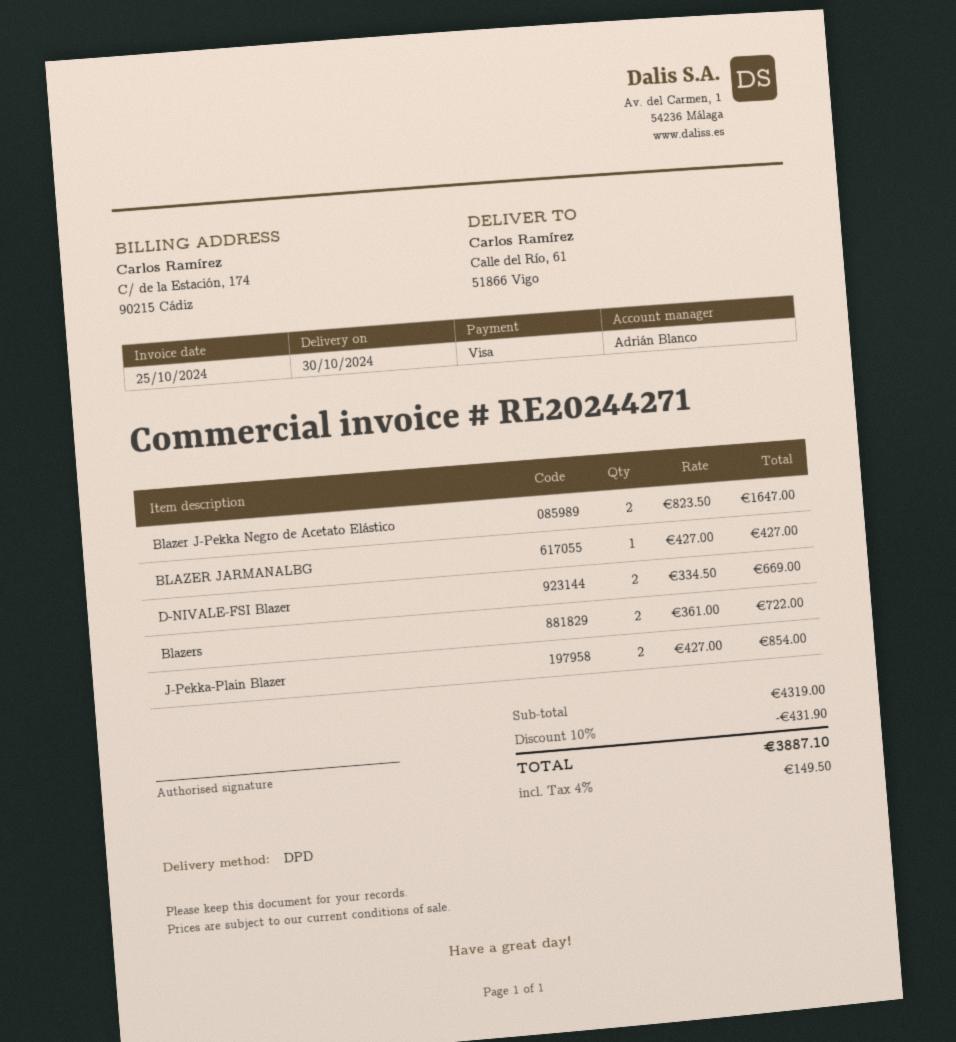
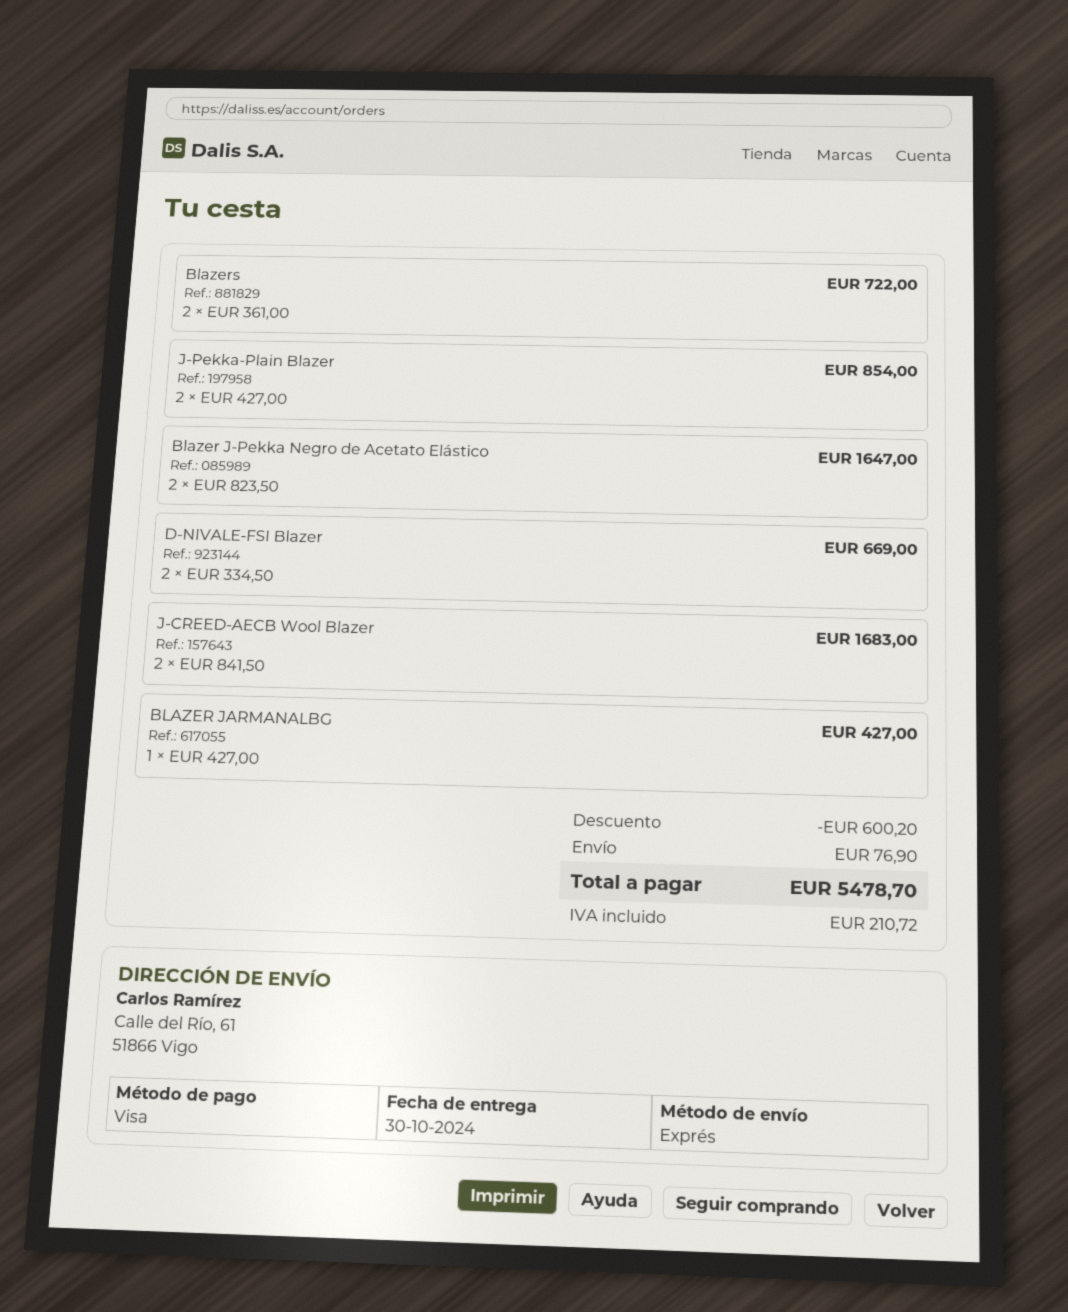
shipping method: DPD -> express
J-CREED-AECB Wool Blazer: none -> 2 x 841.50 = 1683.00
discount: 431.90 -> 600.20
shipping: none -> 76.90
tax: 149.50 -> 210.72
total: 3887.10 -> 5478.70

